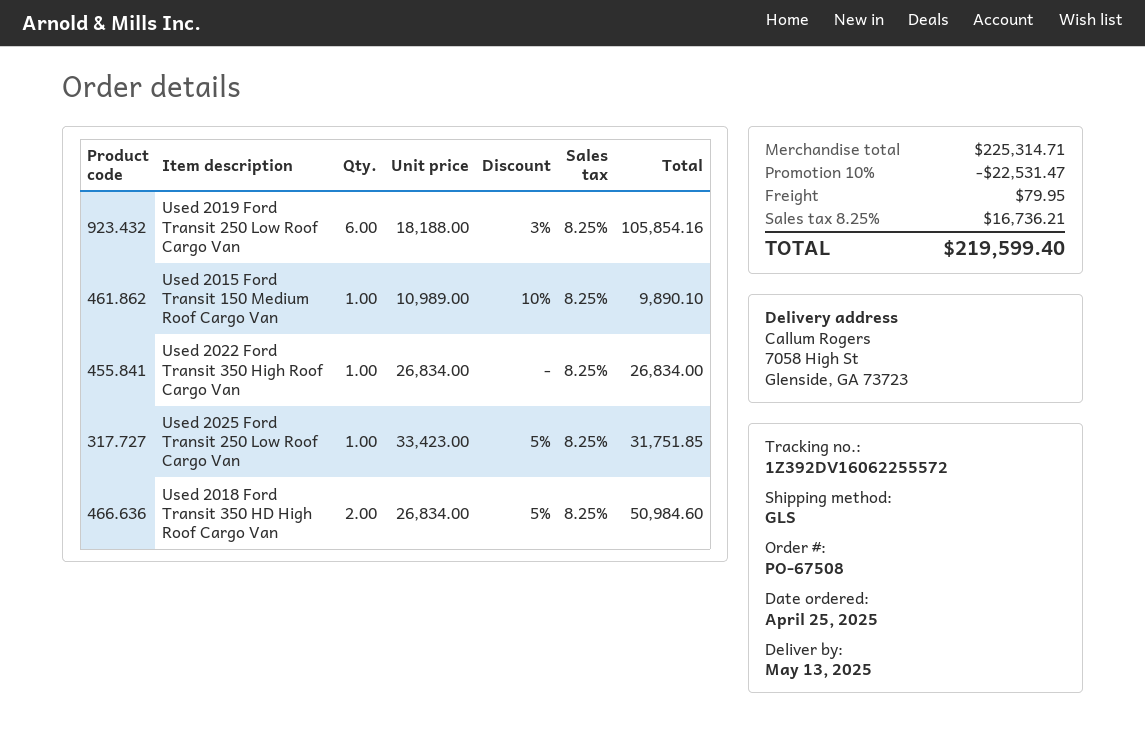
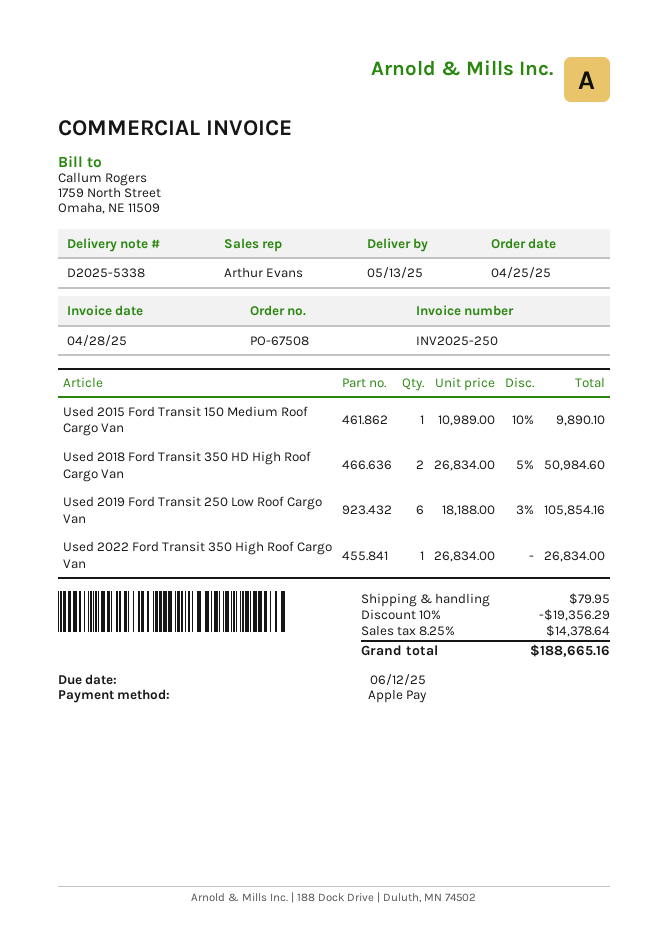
Used 2025 Ford Transit 250 Low Roof Cargo Van: 1 x 33423.00 - 5% = 31751.85 -> none
discount: 10% = 22531.47 -> 10% = 19356.29
tax: 8.25% = 16736.21 -> 8.25% = 14378.64
total: 219599.40 -> 188665.16

